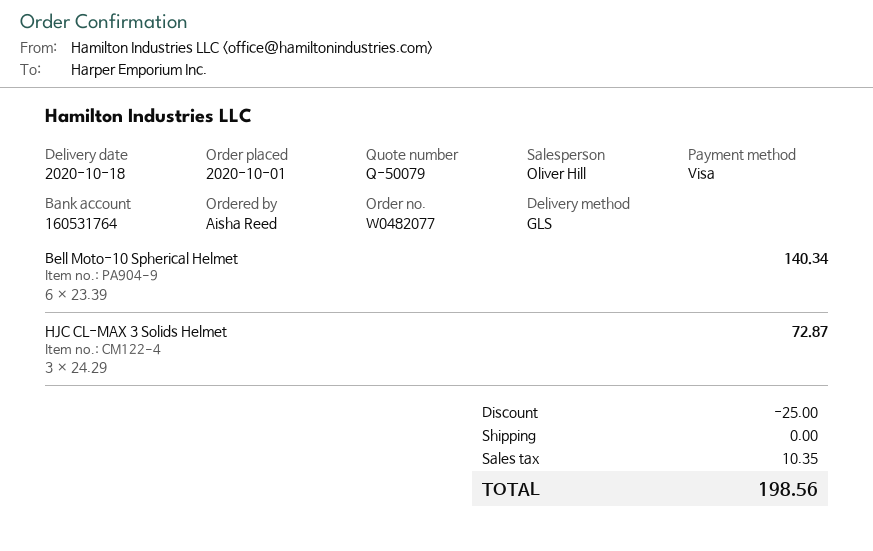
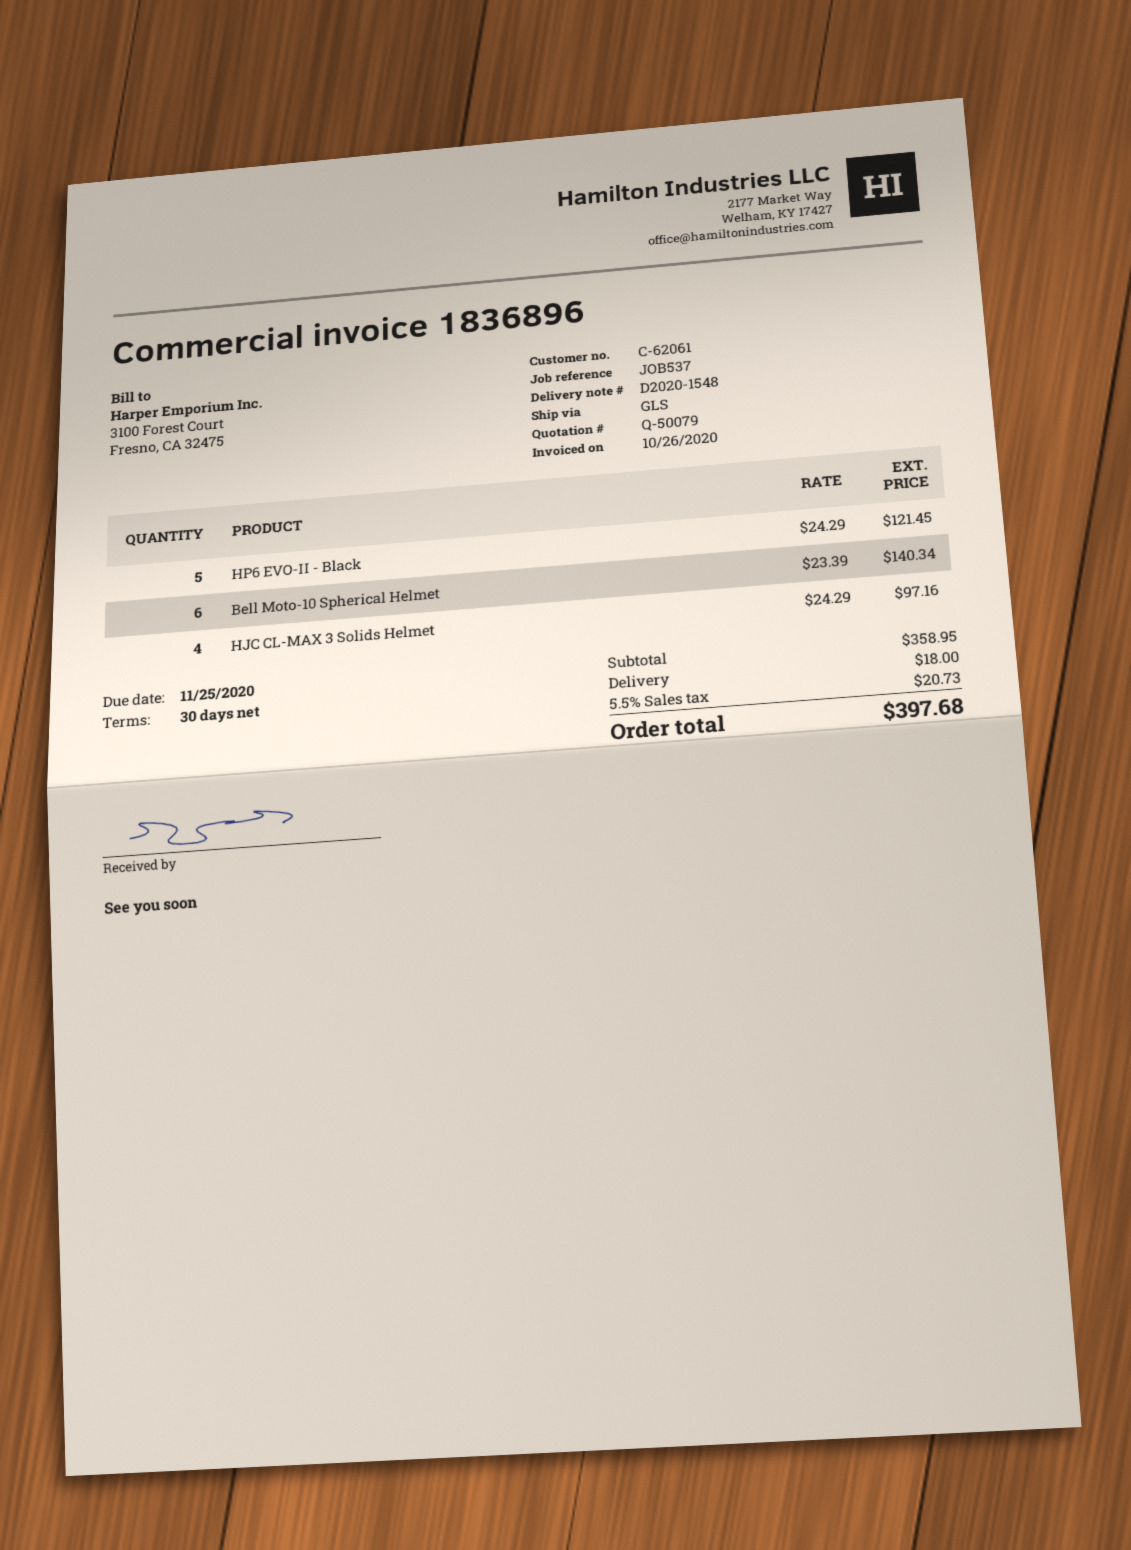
HJC CL-MAX 3 Solids Helmet: 3 x 24.29 = 72.87 -> 4 x 24.29 = 97.16
HP6 EVO-II - Black: none -> 5 x 24.29 = 121.45
discount: 25.00 -> none
shipping: 0.00 -> 18.00
tax: 10.35 -> 20.73
total: 198.56 -> 397.68

